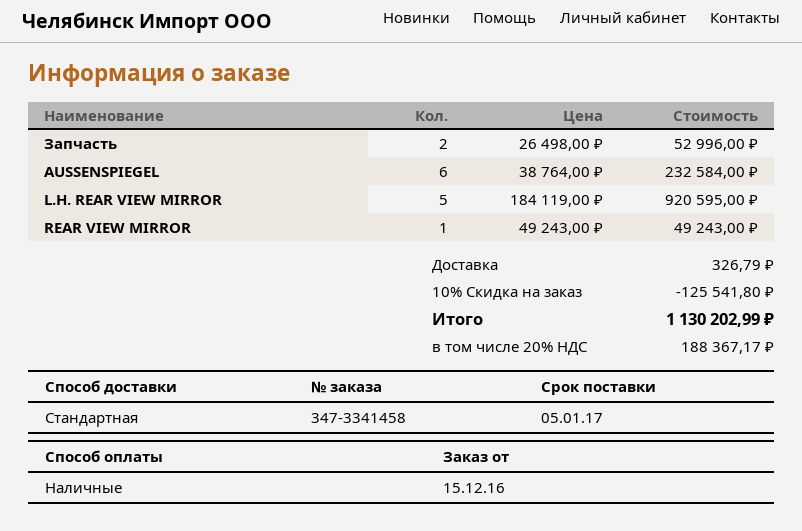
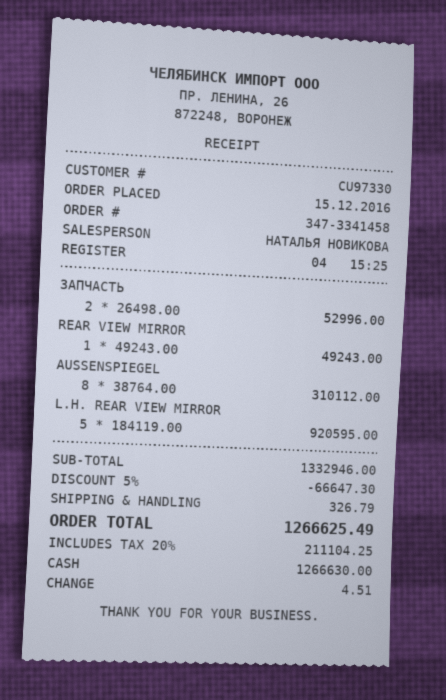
AUSSENSPIEGEL: 6 x 38764.00 = 232584.00 -> 8 x 38764.00 = 310112.00
discount: 10% = 125541.80 -> 5% = 66647.30
tax: 20% = 188367.17 -> 20% = 211104.25
total: 1130202.99 -> 1266625.49

